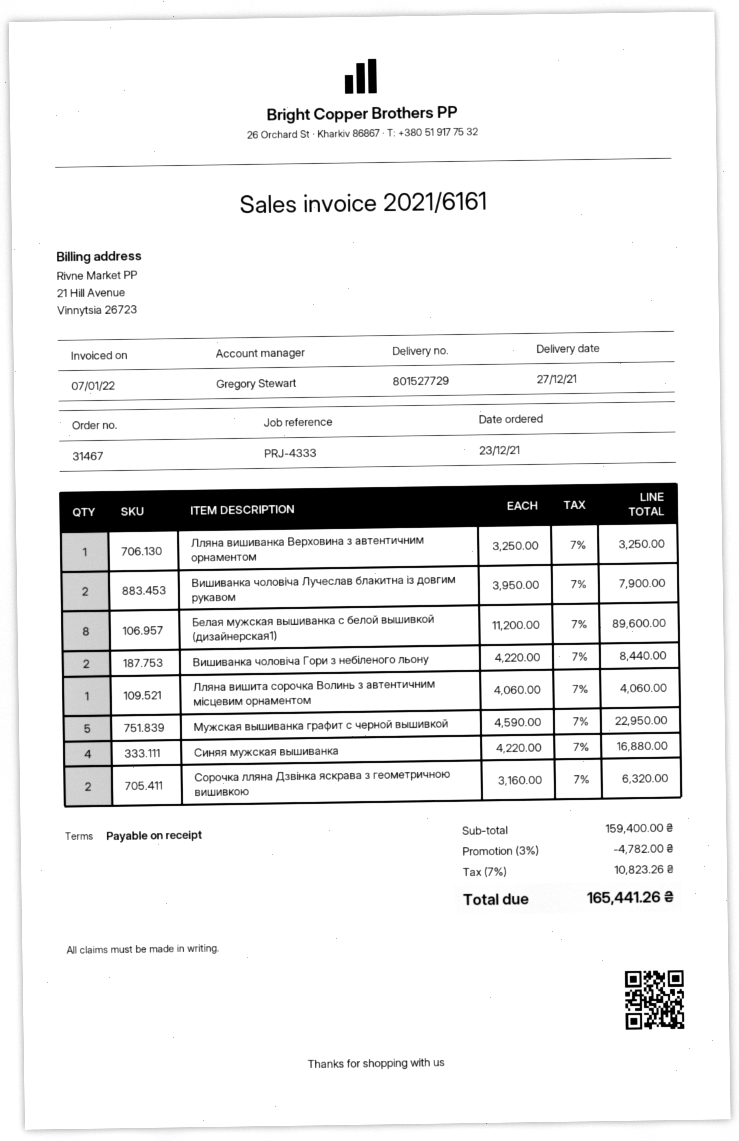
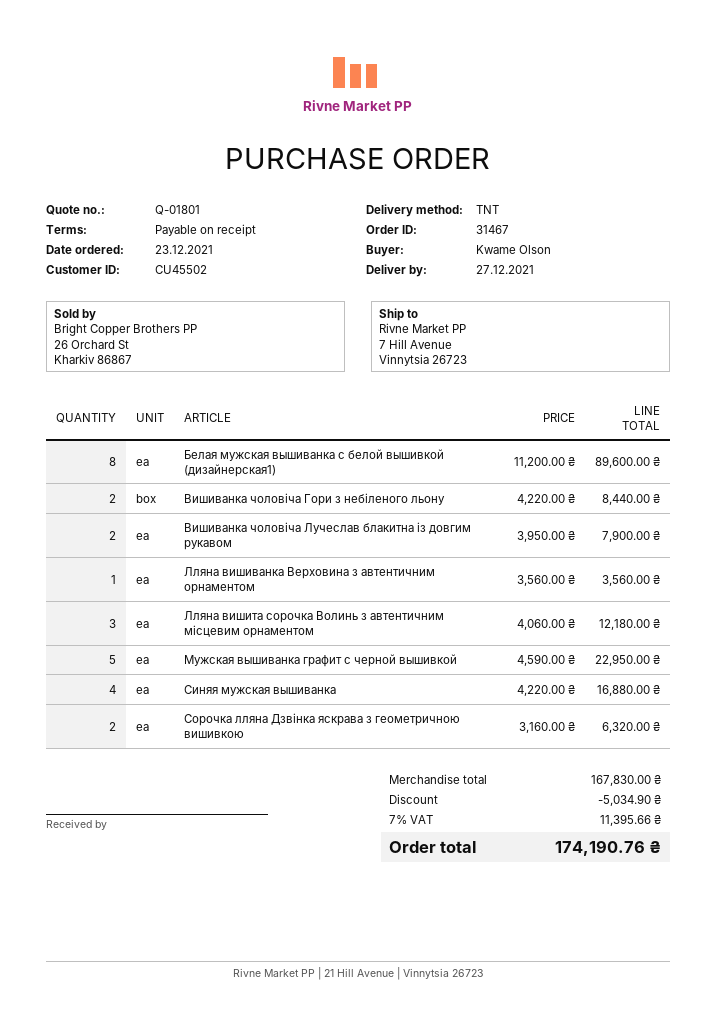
Лляна вишиванка Верховина з автентичним орнаментом: 1 x 3250.00 = 3250.00 -> 1 x 3560.00 = 3560.00
Лляна вишита сорочка Волинь з автентичним місцевим орнаментом: 1 x 4060.00 = 4060.00 -> 3 x 4060.00 = 12180.00
subtotal: 159400.00 -> 167830.00
discount: 4782.00 -> 5034.90
tax: 7% = 10823.26 -> 7% = 11395.66
total: 165441.26 -> 174190.76

